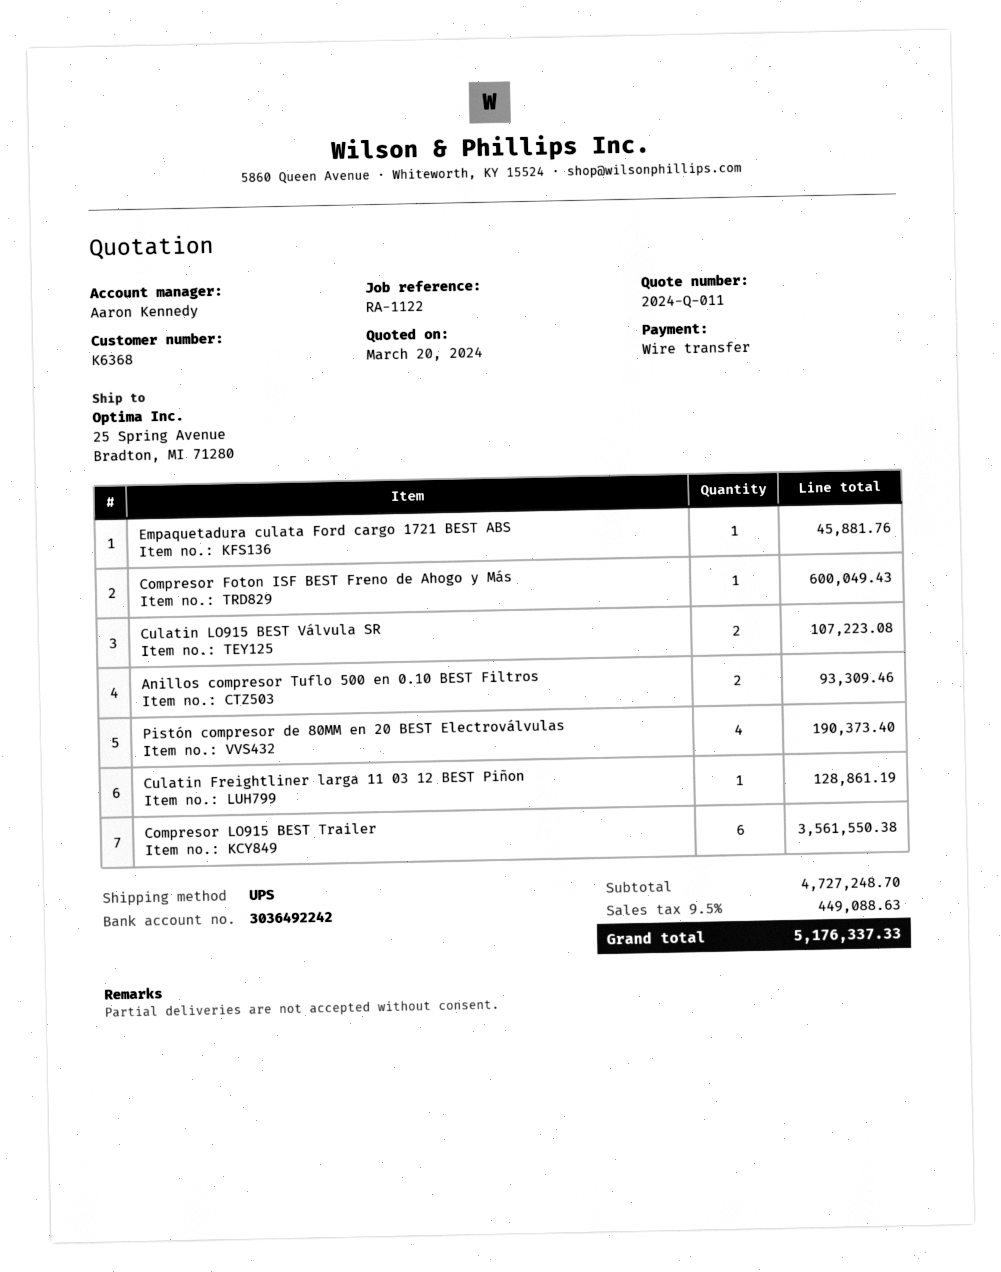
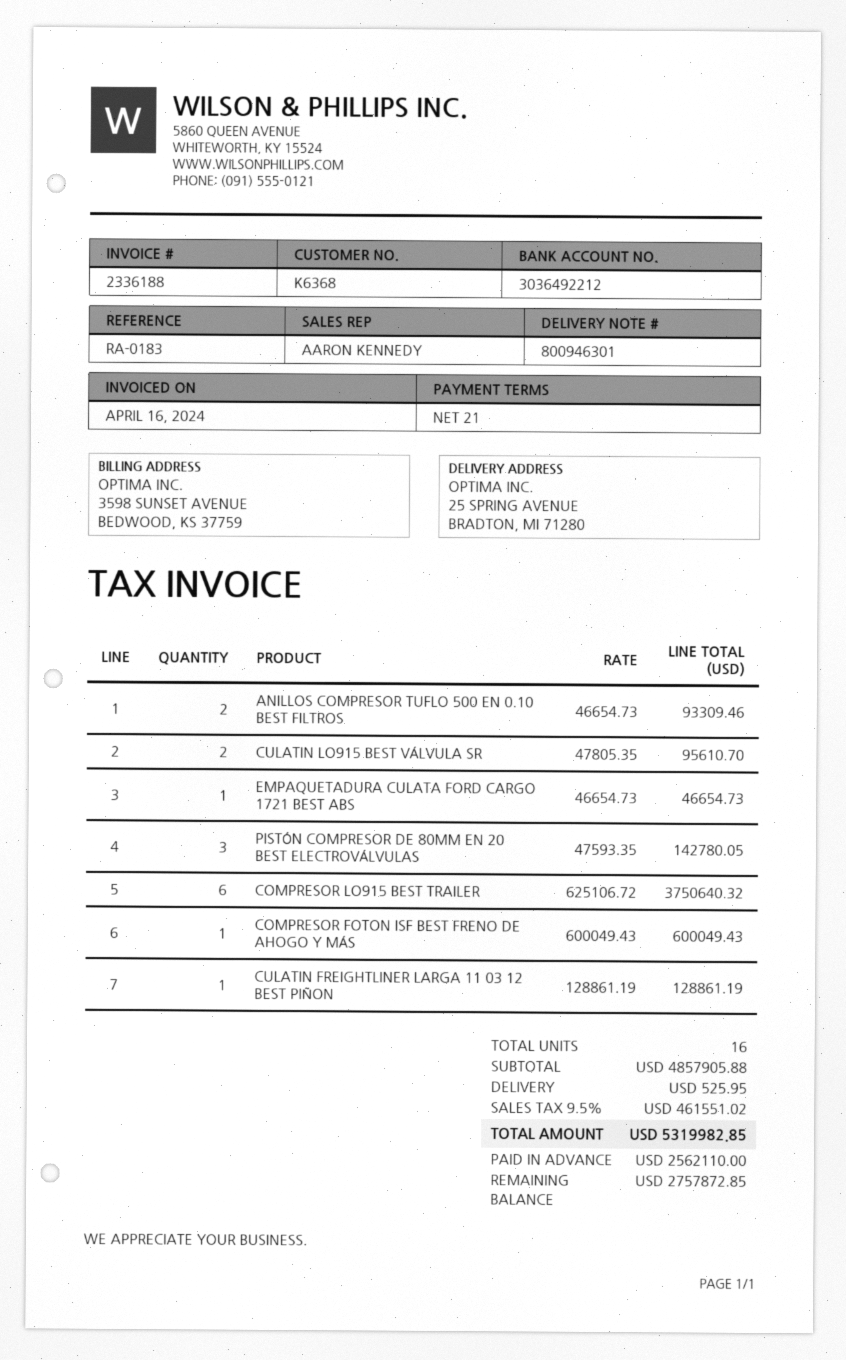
reference: RA-1122 -> RA-0183
bank account: 3036492242 -> 3036492212
Empaquetadura culata Ford cargo 1721 BEST ABS: 1 for 45881.76 -> 1 for 46654.73
Culatin LO915 BEST Válvula SR: 2 for 107223.08 -> 2 for 95610.70
Pistón compresor de 80MM en 20 BEST Electroválvulas: 4 for 190373.40 -> 3 for 142780.05
Compresor LO915 BEST Trailer: 6 for 3561550.38 -> 6 for 3750640.32
subtotal: 4727248.70 -> 4857905.88
shipping: none -> 525.95
tax: 9.5% = 449088.63 -> 9.5% = 461551.02
total: 5176337.33 -> 5319982.85

